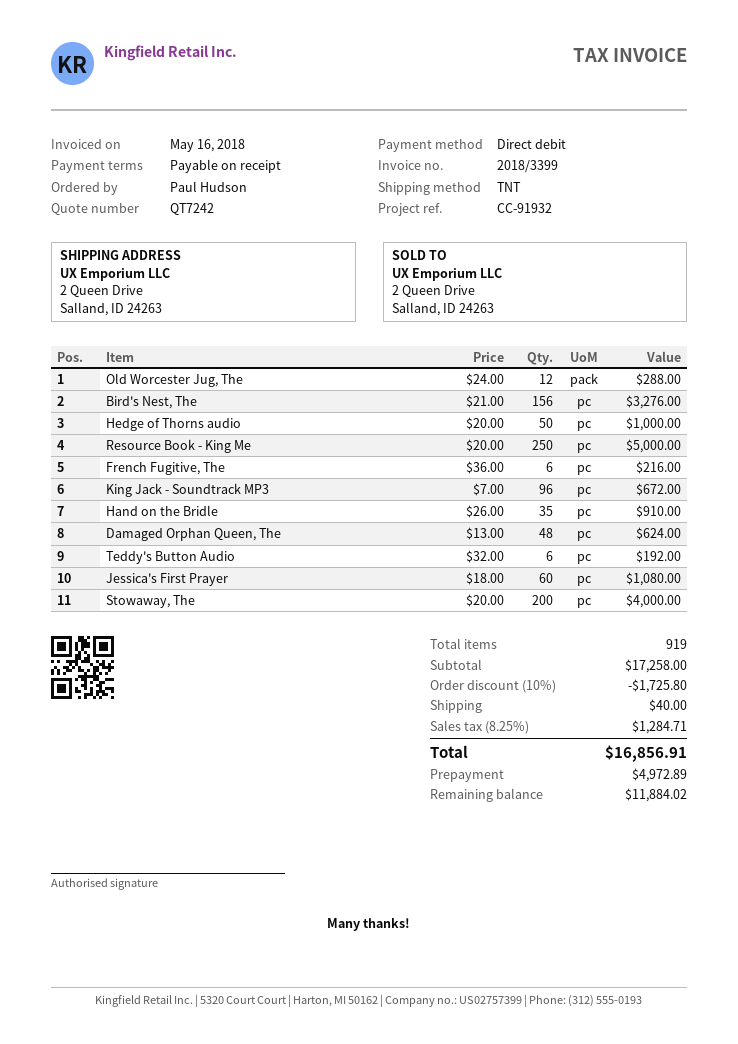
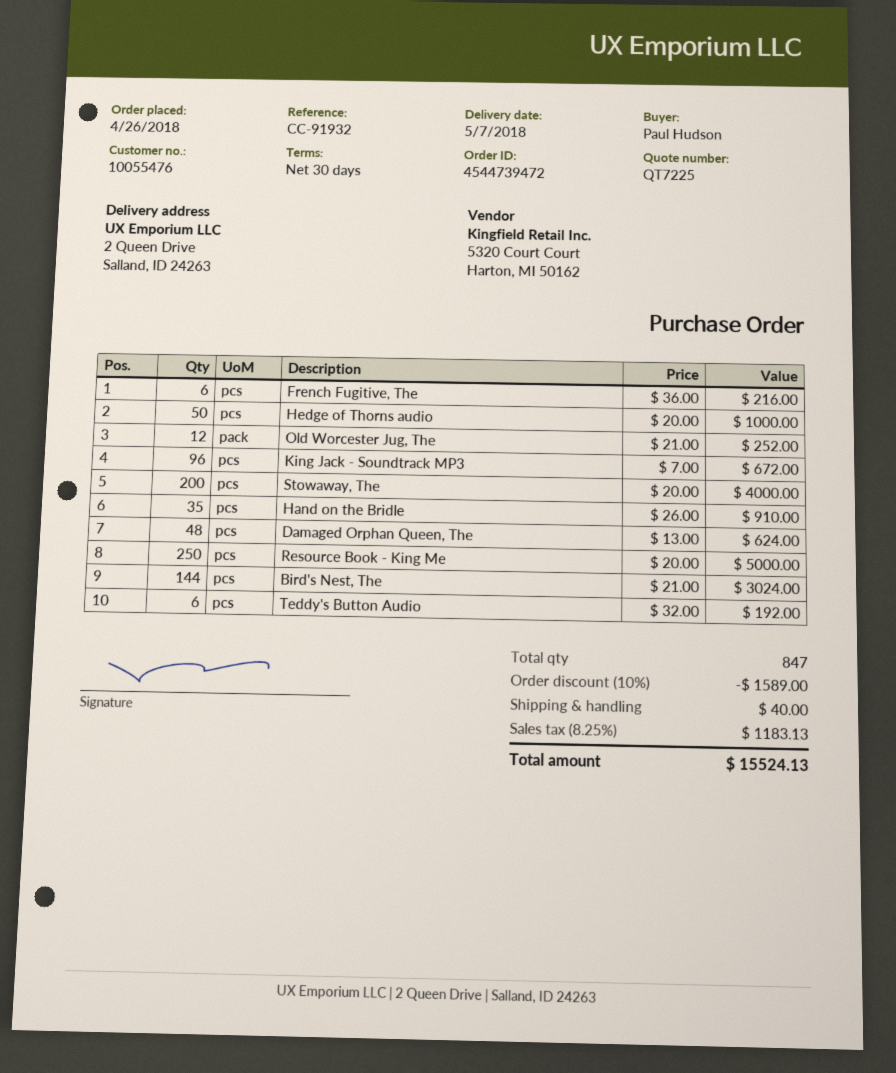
quote number: QT7242 -> QT7225
payment terms: on receipt -> 30 days
Old Worcester Jug, The: 12 x 24.00 = 288.00 -> 12 x 21.00 = 252.00
Bird's Nest, The: 156 x 21.00 = 3276.00 -> 144 x 21.00 = 3024.00
Jessica's First Prayer: 60 x 18.00 = 1080.00 -> none
total quantity: 919 -> 847
discount: 10% = 1725.80 -> 10% = 1589.00
tax: 8.25% = 1284.71 -> 8.25% = 1183.13
total: 16856.91 -> 15524.13

